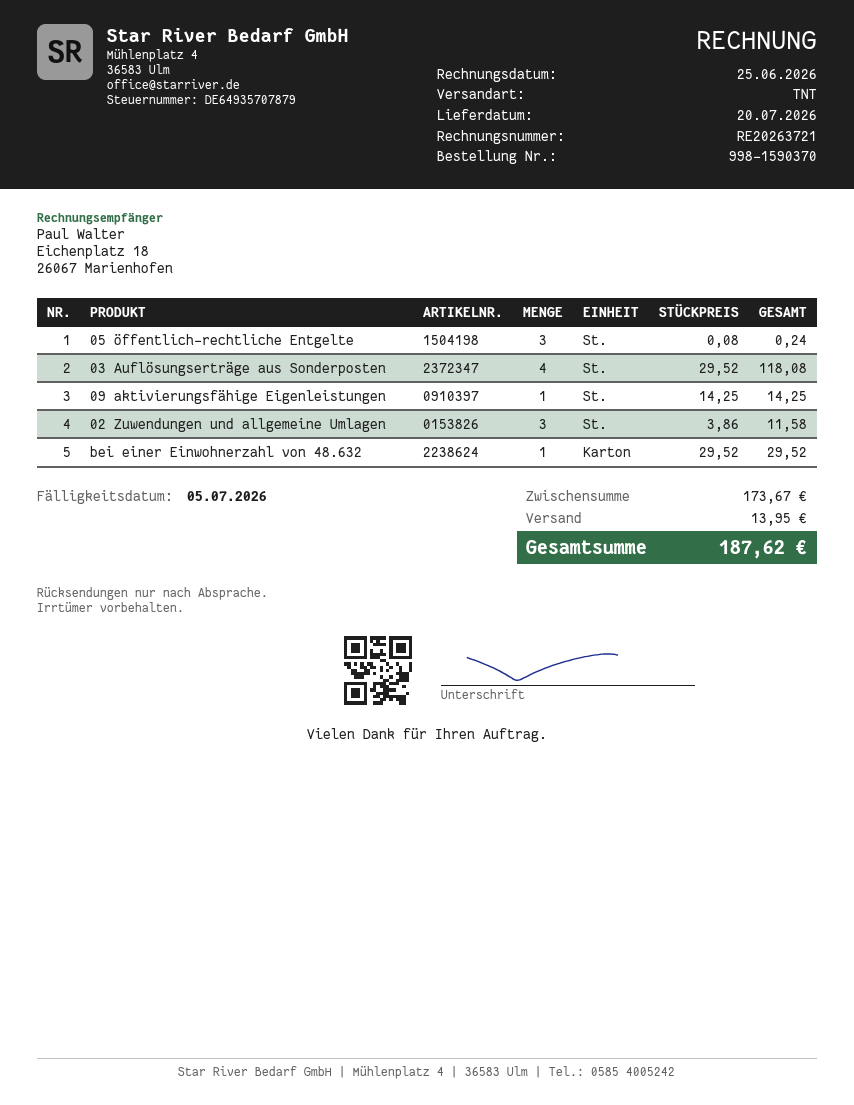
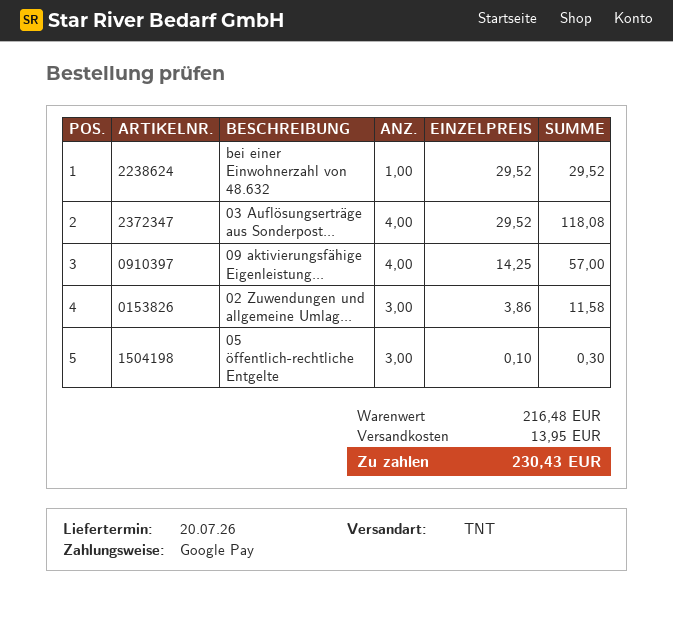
05 öffentlich-rechtliche Entgelte: 3 x 0.08 = 0.24 -> 3 x 0.10 = 0.30
09 aktivierungsfähige Eigenleistungen: 1 x 14.25 = 14.25 -> 4 x 14.25 = 57.00
subtotal: 173.67 -> 216.48
total: 187.62 -> 230.43

